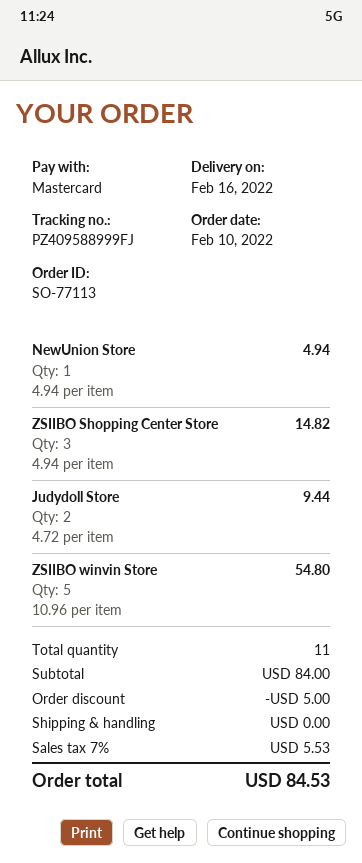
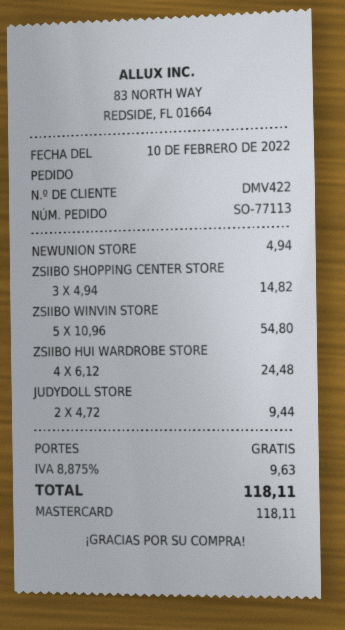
ZSIIBO HUI WARDROBE STORE: none -> 4 x 6.12 = 24.48
discount: 5.00 -> none
tax: 7% = 5.53 -> 8.875% = 9.63
total: 84.53 -> 118.11

